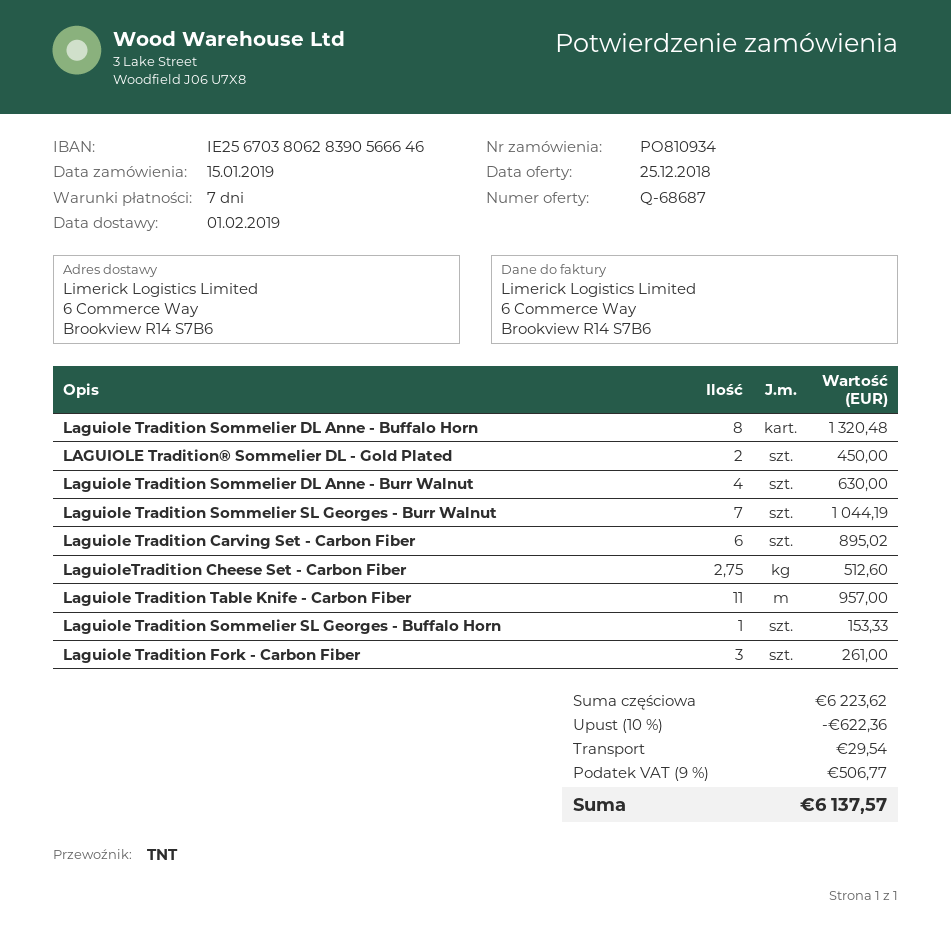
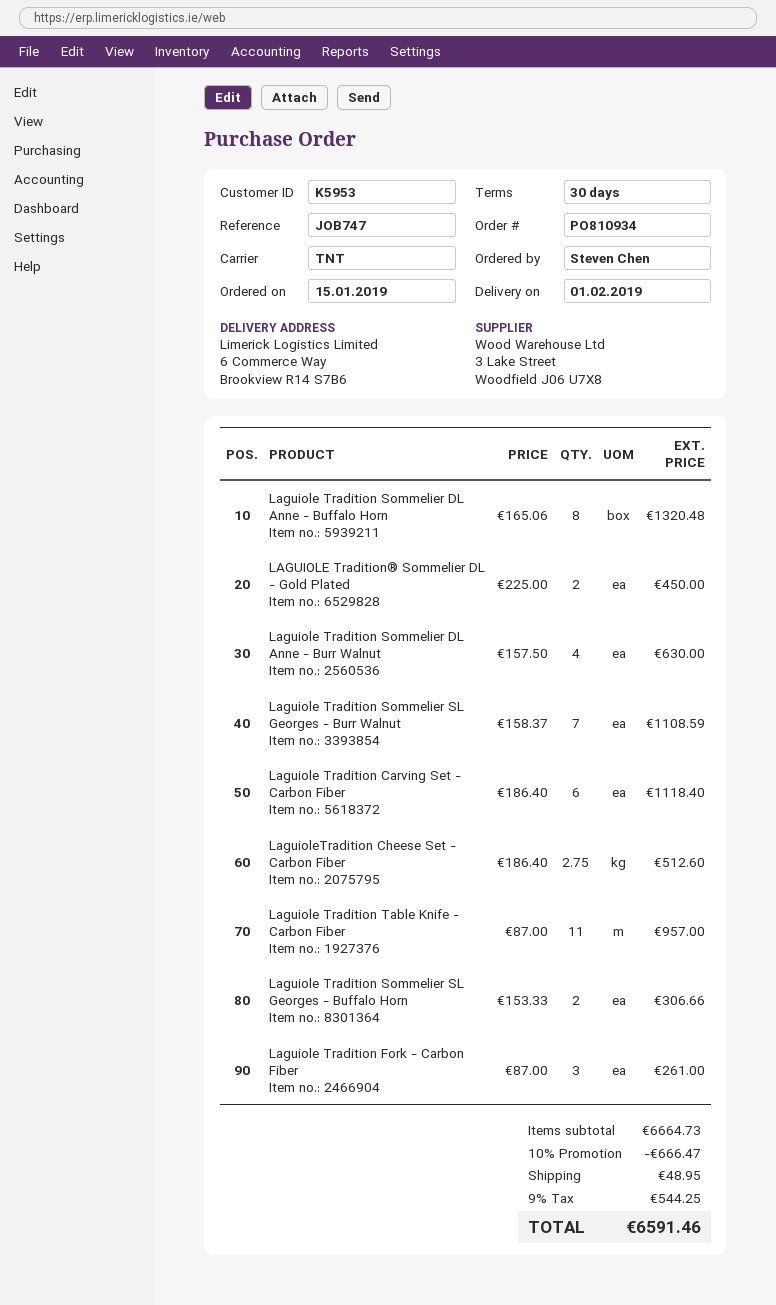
payment terms: 7 days -> 30 days
Laguiole Tradition Sommelier SL Georges - Burr Walnut: 7 for 1044.19 -> 7 for 1108.59
Laguiole Tradition Carving Set - Carbon Fiber: 6 for 895.02 -> 6 for 1118.40
Laguiole Tradition Sommelier SL Georges - Buffalo Horn: 1 for 153.33 -> 2 for 306.66
subtotal: 6223.62 -> 6664.73
discount: 10% = 622.36 -> 10% = 666.47
shipping: 29.54 -> 48.95
tax: 9% = 506.77 -> 9% = 544.25
total: 6137.57 -> 6591.46

